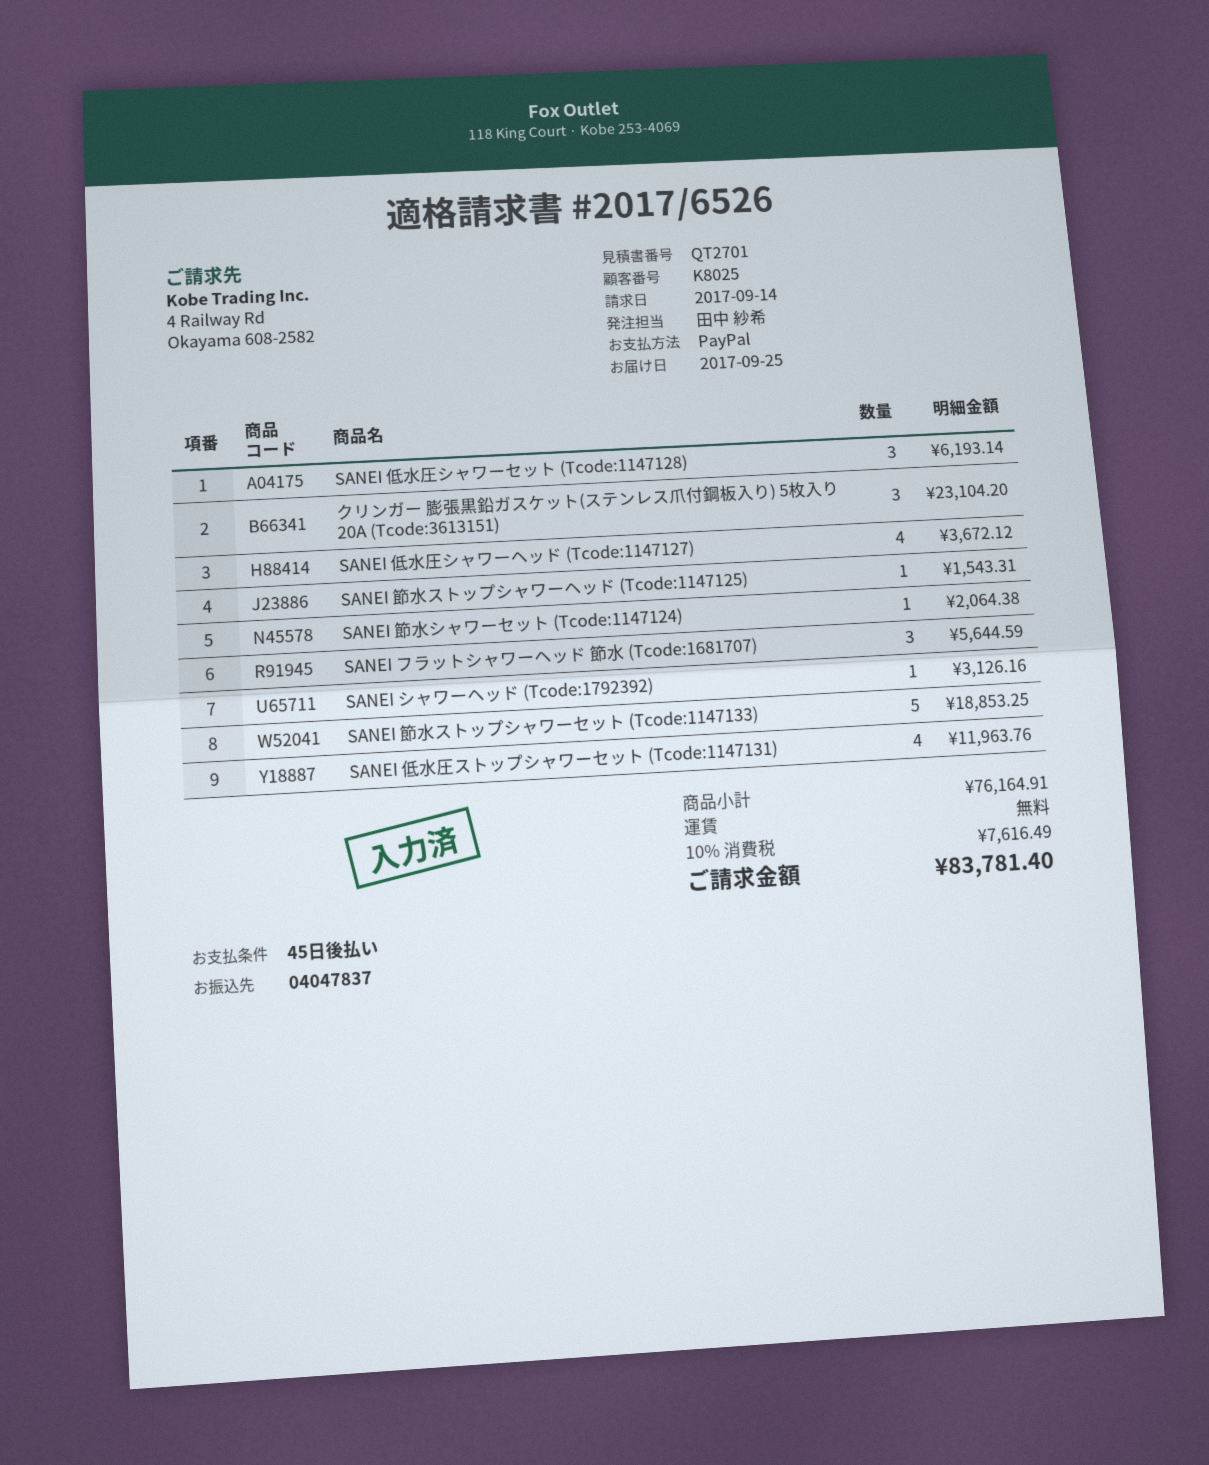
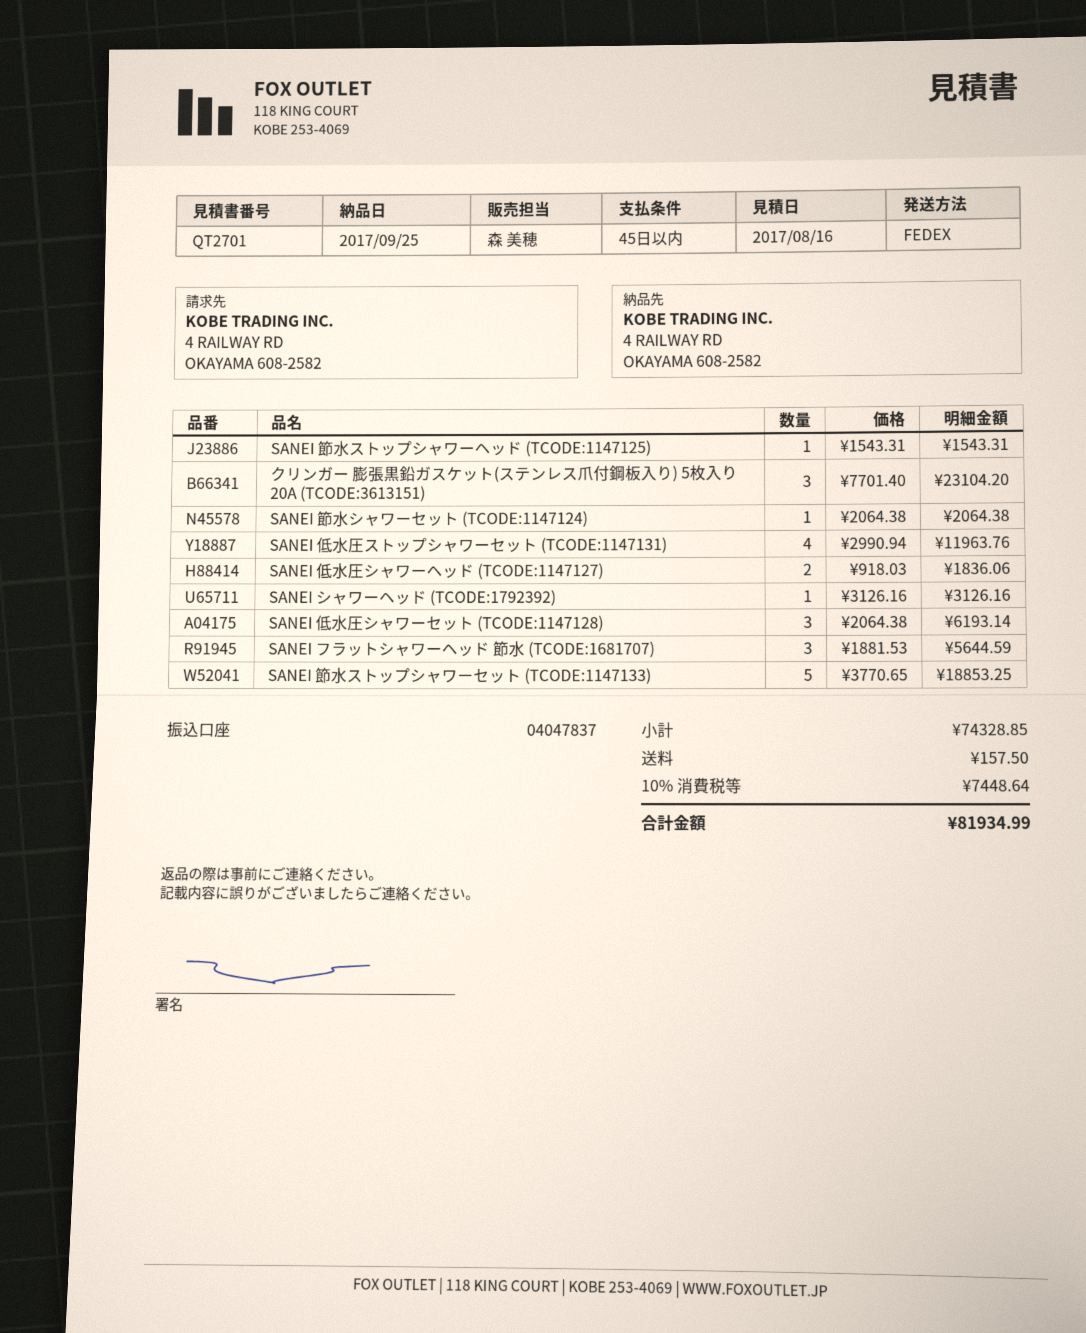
SANEI 低水圧シャワーヘッド (Tcode:1147127): 4 for 3672.12 -> 2 for 1836.06
subtotal: 76164.91 -> 74328.85
shipping: 0.00 -> 157.50
tax: 10% = 7616.49 -> 10% = 7448.64
total: 83781.40 -> 81934.99

